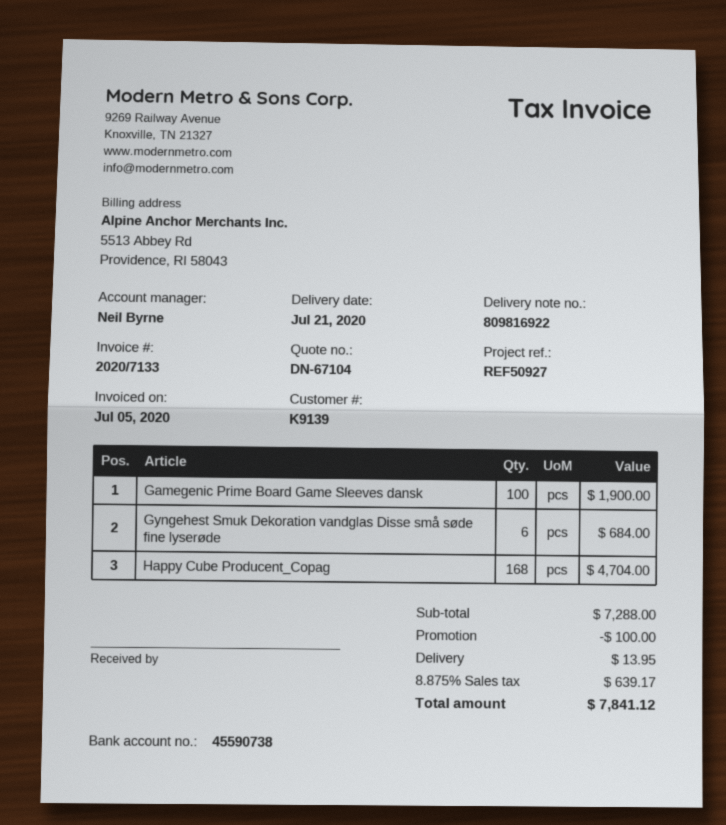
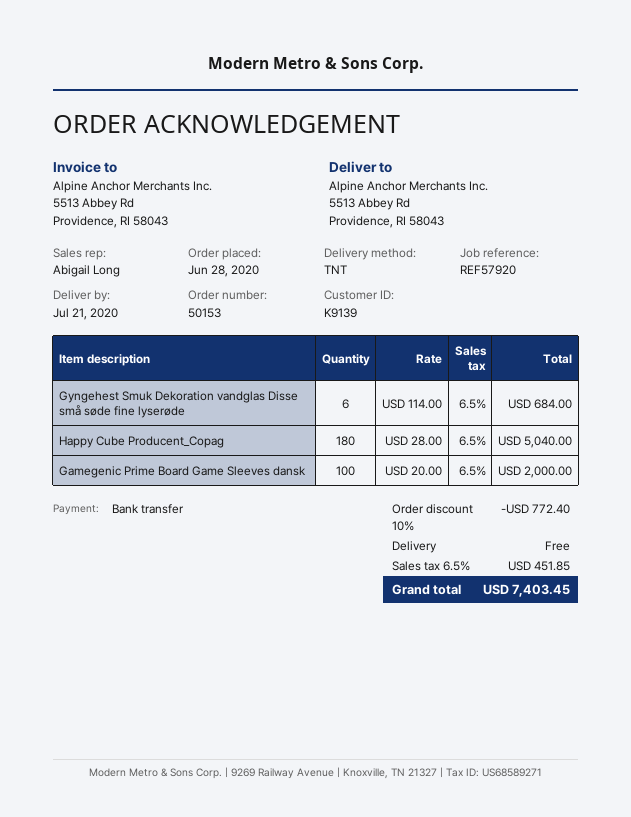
reference: REF50927 -> REF57920
sales rep: Neil Byrne -> Abigail Long
Gamegenic Prime Board Game Sleeves dansk: 100 for 1900.00 -> 100 for 2000.00
Happy Cube Producent_Copag: 168 for 4704.00 -> 180 for 5040.00
discount: 100.00 -> 772.40
shipping: 13.95 -> 0.00
tax: 8.875% = 639.17 -> 6.5% = 451.85
total: 7841.12 -> 7403.45

